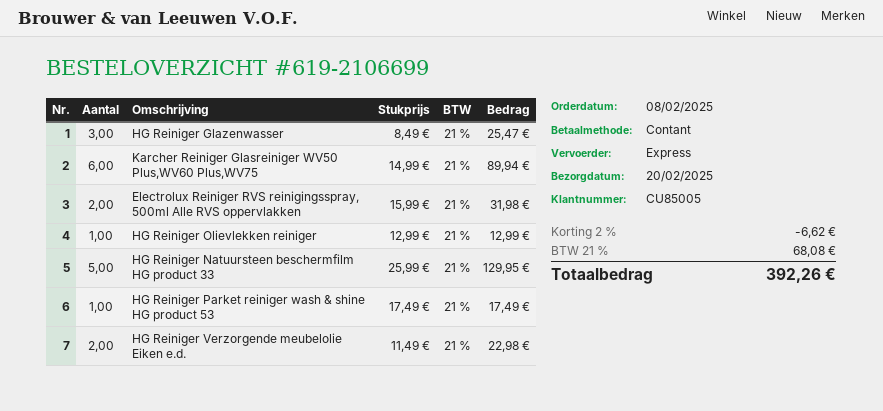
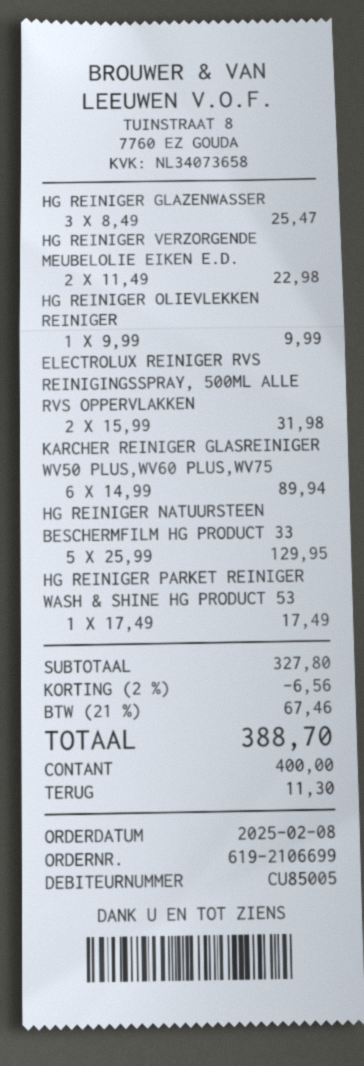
HG Reiniger Olievlekken reiniger: 1 x 12.99 = 12.99 -> 1 x 9.99 = 9.99
discount: 2% = 6.62 -> 2% = 6.56
tax: 21% = 68.08 -> 21% = 67.46
total: 392.26 -> 388.70

